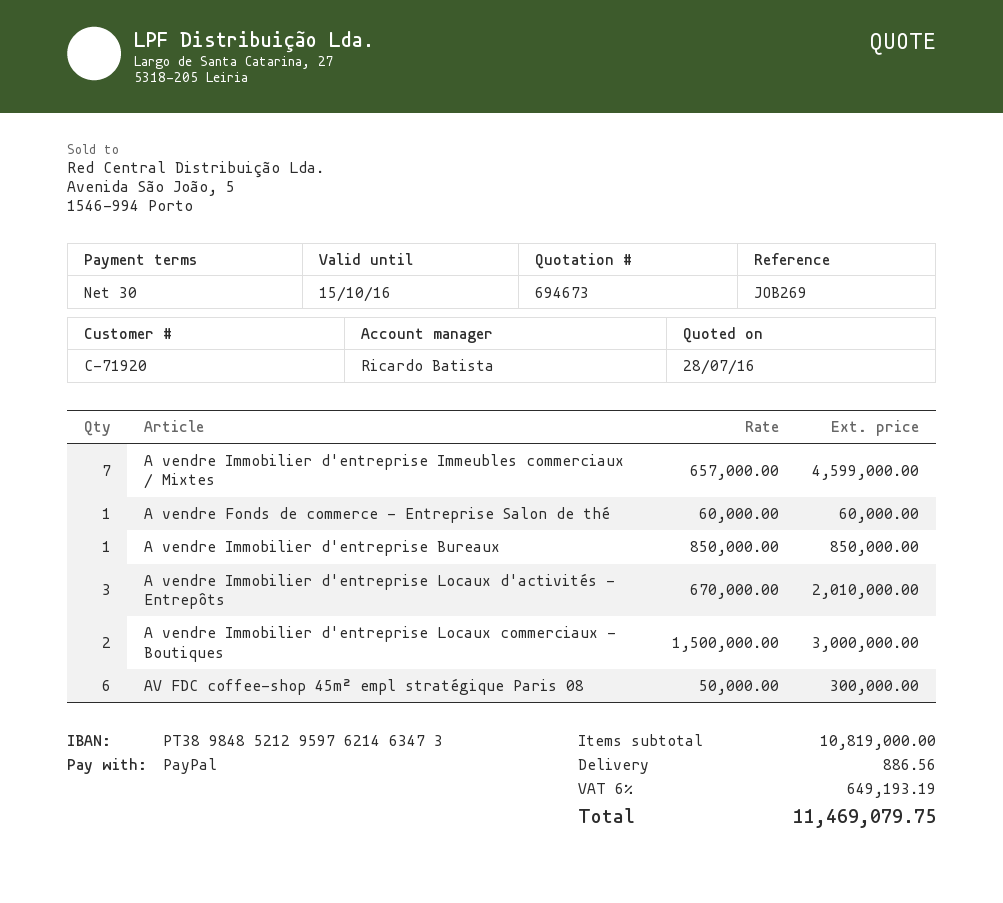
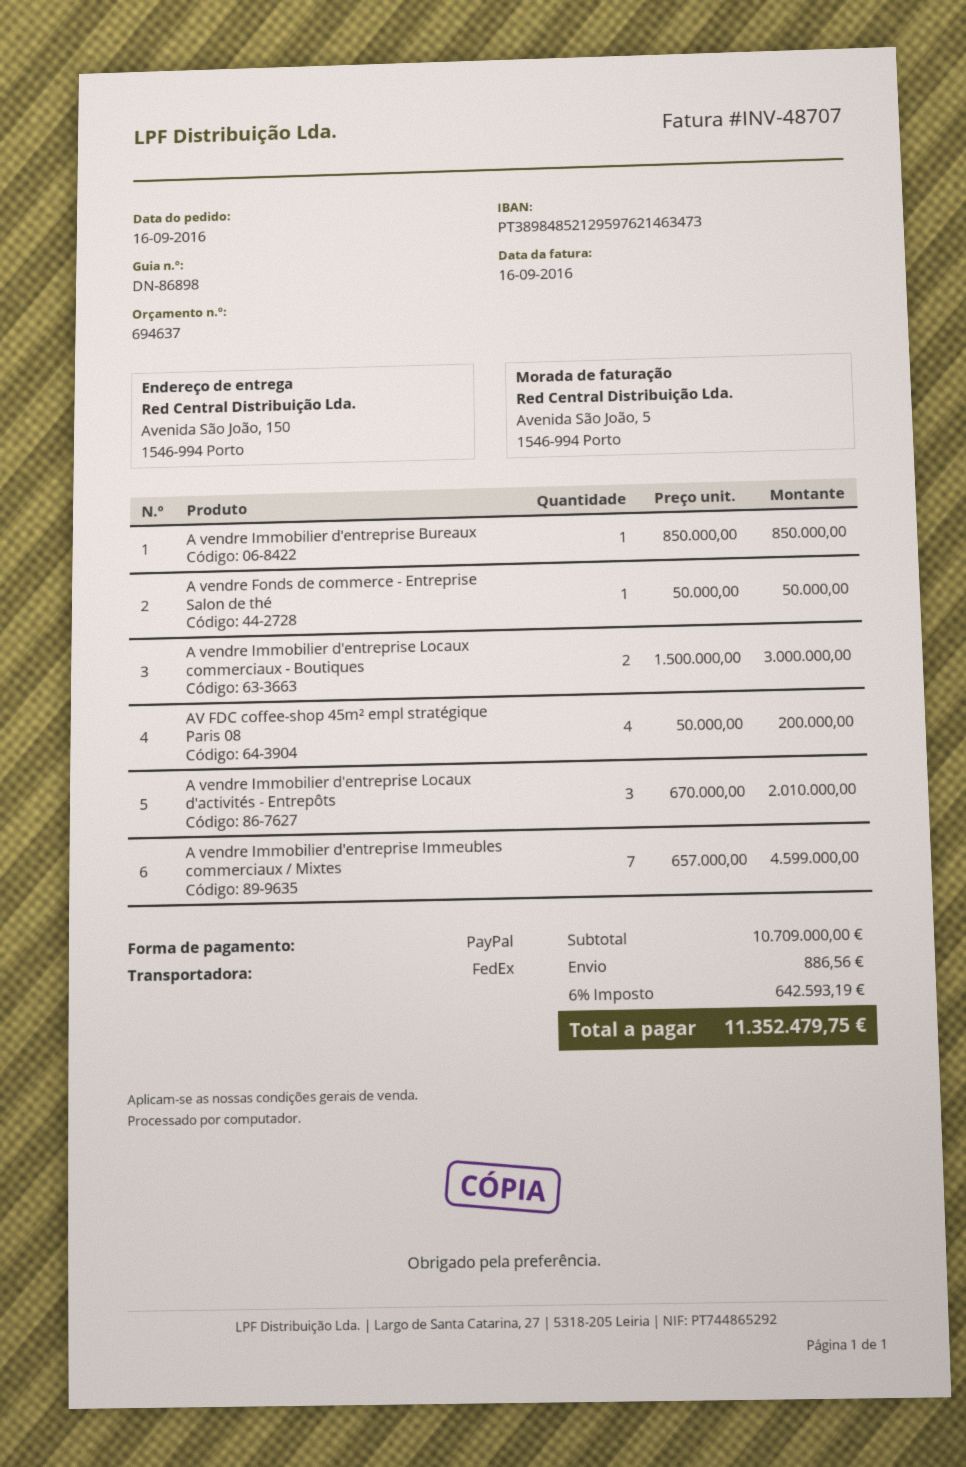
quote number: 694673 -> 694637
A vendre Fonds de commerce - Entreprise Salon de thé: 1 x 60000.00 = 60000.00 -> 1 x 50000.00 = 50000.00
AV FDC coffee-shop 45m² empl stratégique Paris 08: 6 x 50000.00 = 300000.00 -> 4 x 50000.00 = 200000.00
subtotal: 10819000.00 -> 10709000.00
tax: 6% = 649193.19 -> 6% = 642593.19
total: 11469079.75 -> 11352479.75

